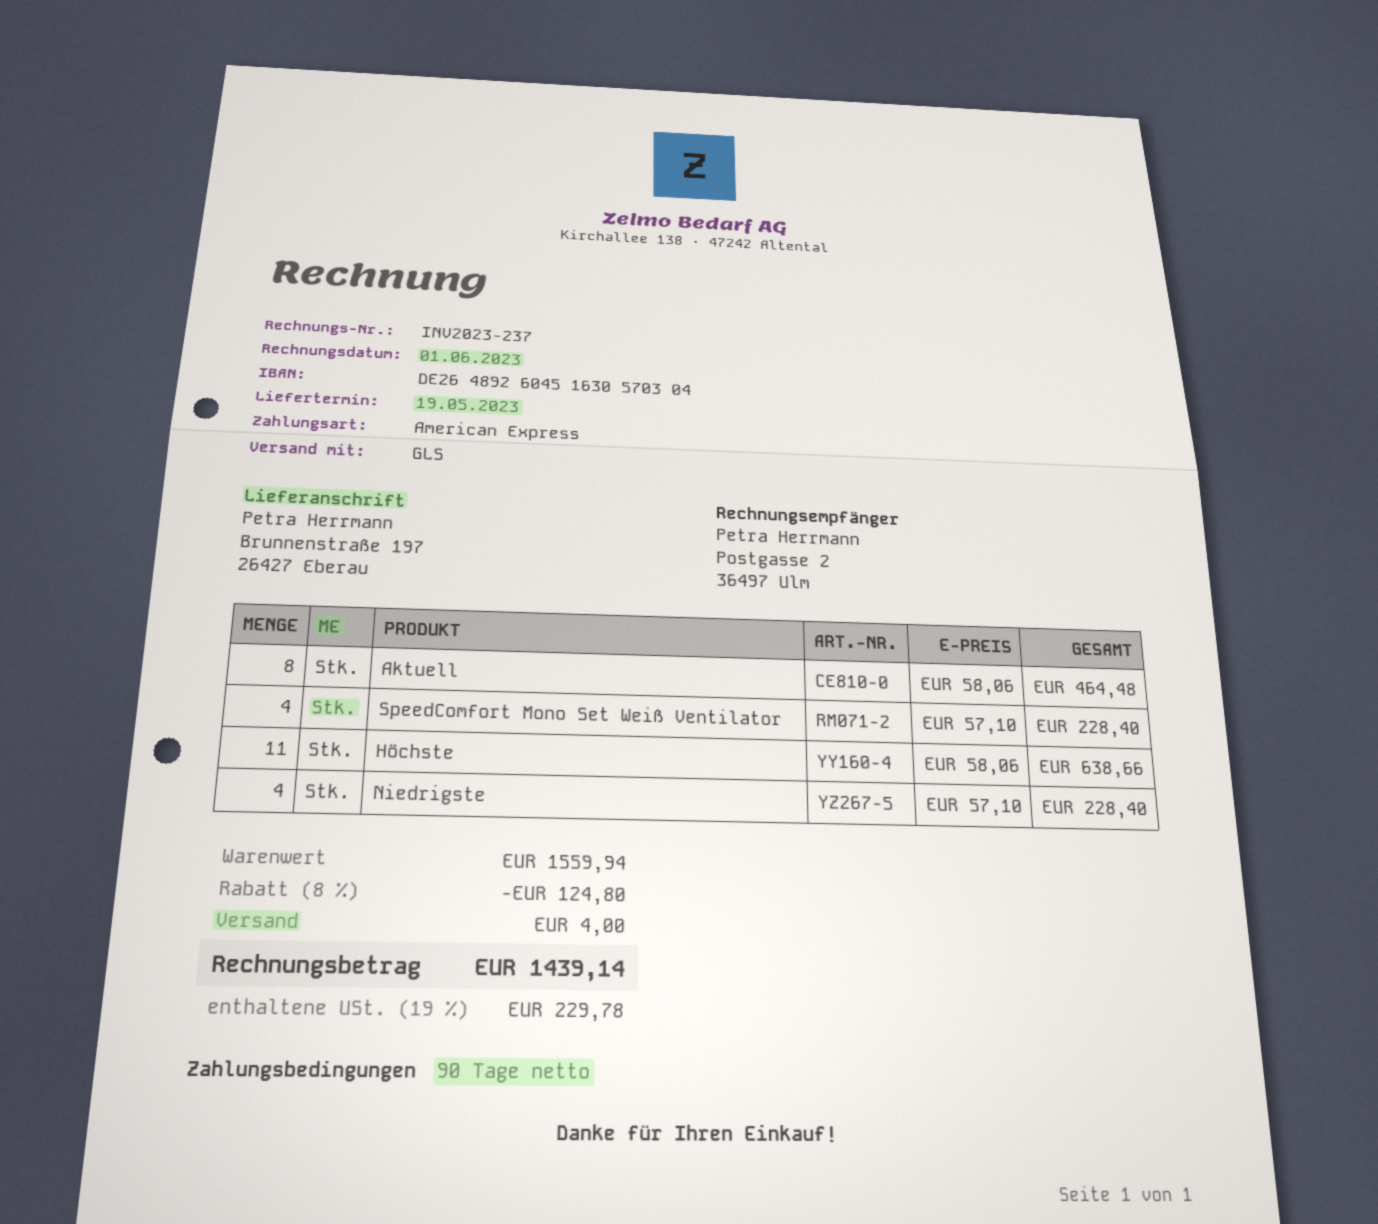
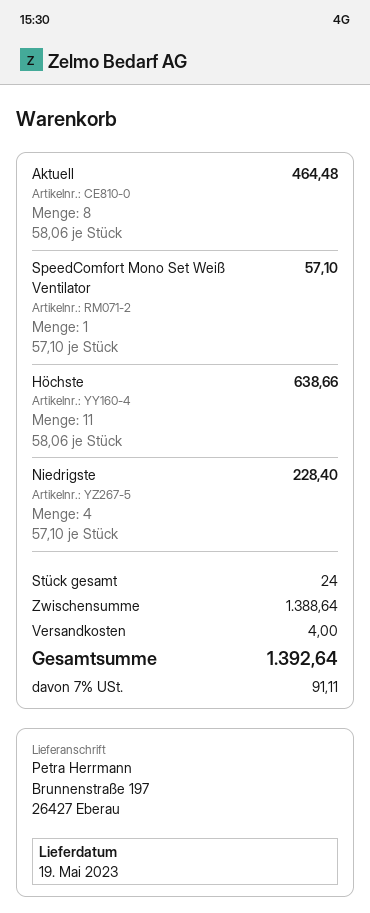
SpeedComfort Mono Set Weiß Ventilator: 4 x 57.10 = 228.40 -> 1 x 57.10 = 57.10
subtotal: 1559.94 -> 1388.64
discount: 8% = 124.80 -> none
tax: 19% = 229.78 -> 7% = 91.11
total: 1439.14 -> 1392.64

